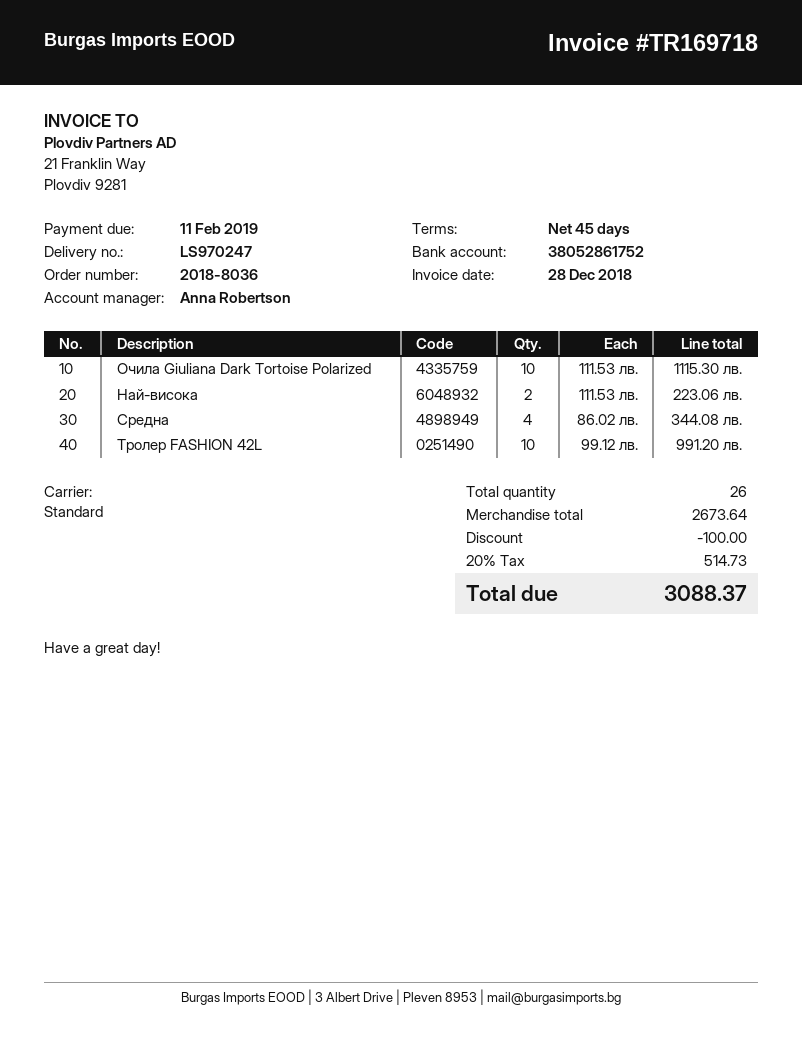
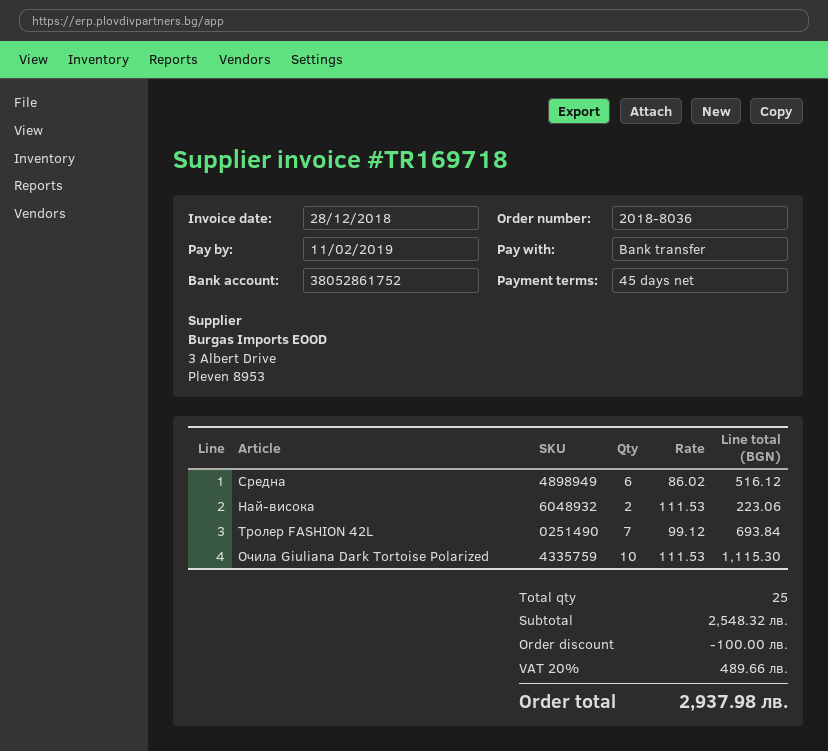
Средна: 4 x 86.02 = 344.08 -> 6 x 86.02 = 516.12
Тролер FASHION 42L: 10 x 99.12 = 991.20 -> 7 x 99.12 = 693.84
total quantity: 26 -> 25
subtotal: 2673.64 -> 2548.32
tax: 20% = 514.73 -> 20% = 489.66
total: 3088.37 -> 2937.98

